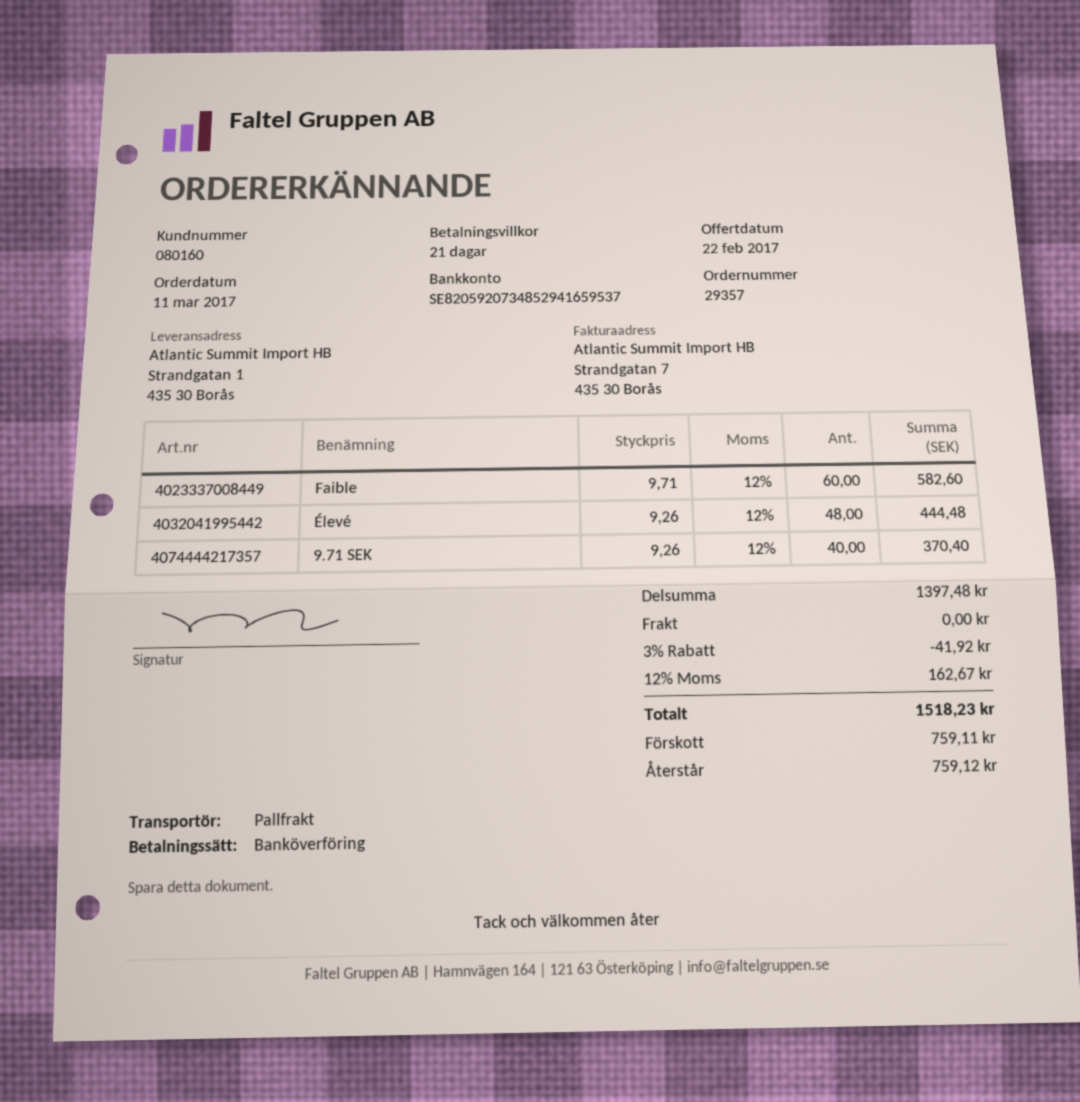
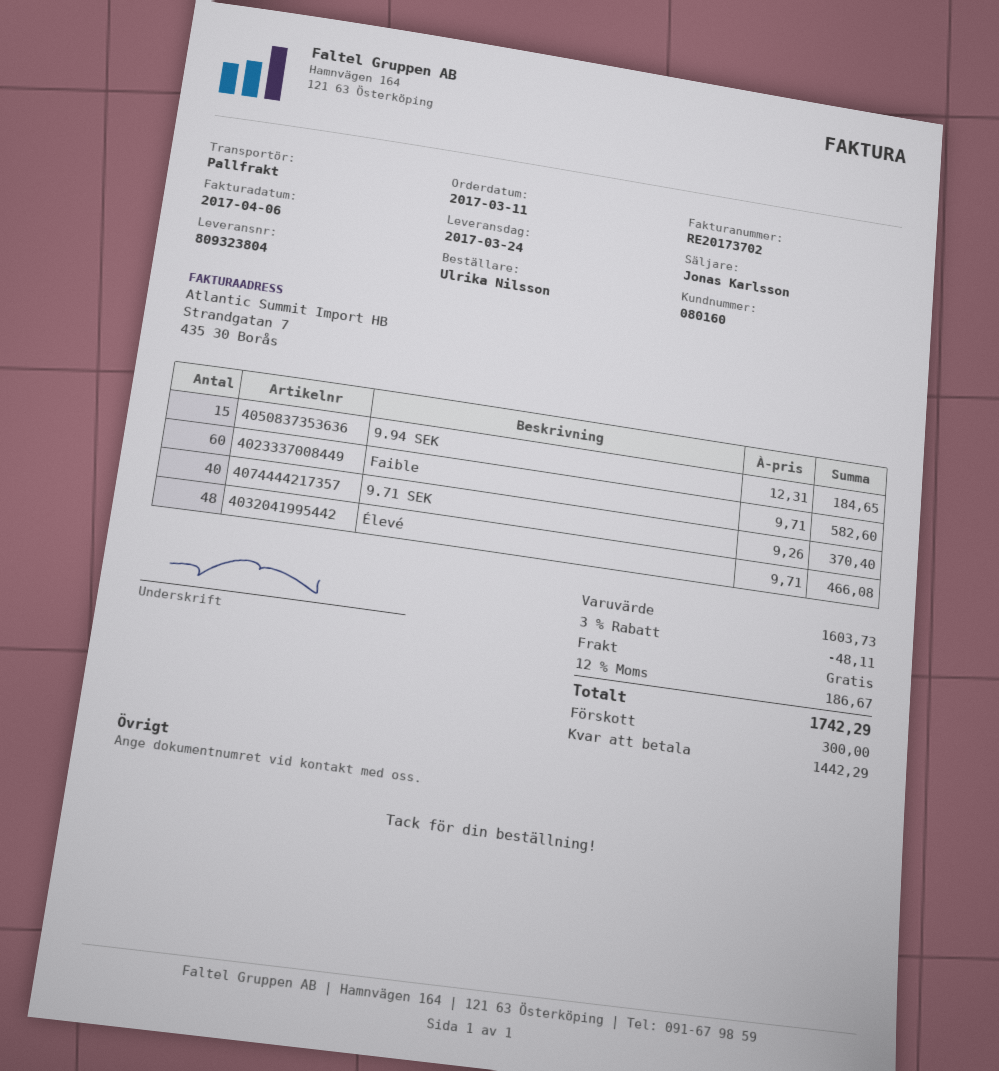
Élevé: 48 x 9.26 = 444.48 -> 48 x 9.71 = 466.08
9.94 SEK: none -> 15 x 12.31 = 184.65
subtotal: 1397.48 -> 1603.73
discount: 3% = 41.92 -> 3% = 48.11
tax: 12% = 162.67 -> 12% = 186.67
total: 1518.23 -> 1742.29
deposit: 759.11 -> 300.00
balance: 759.12 -> 1442.29

